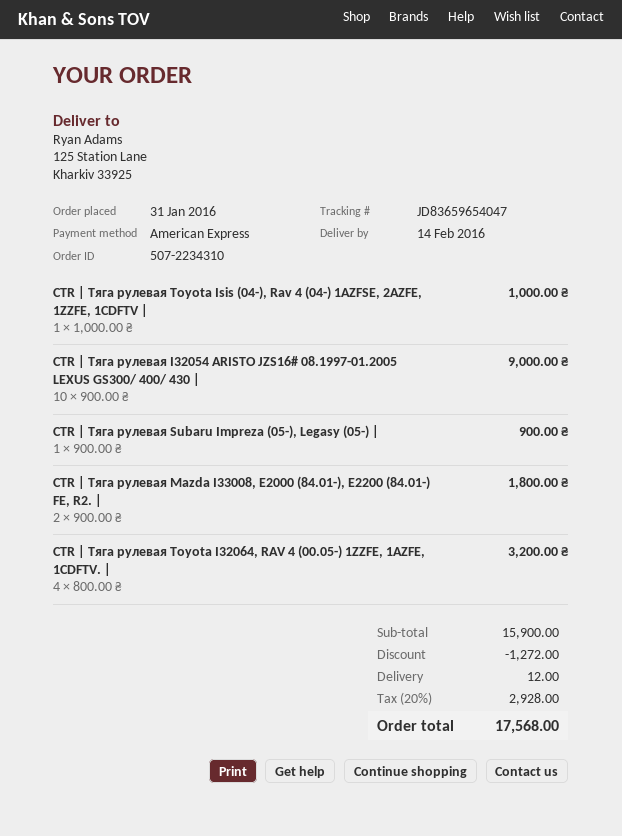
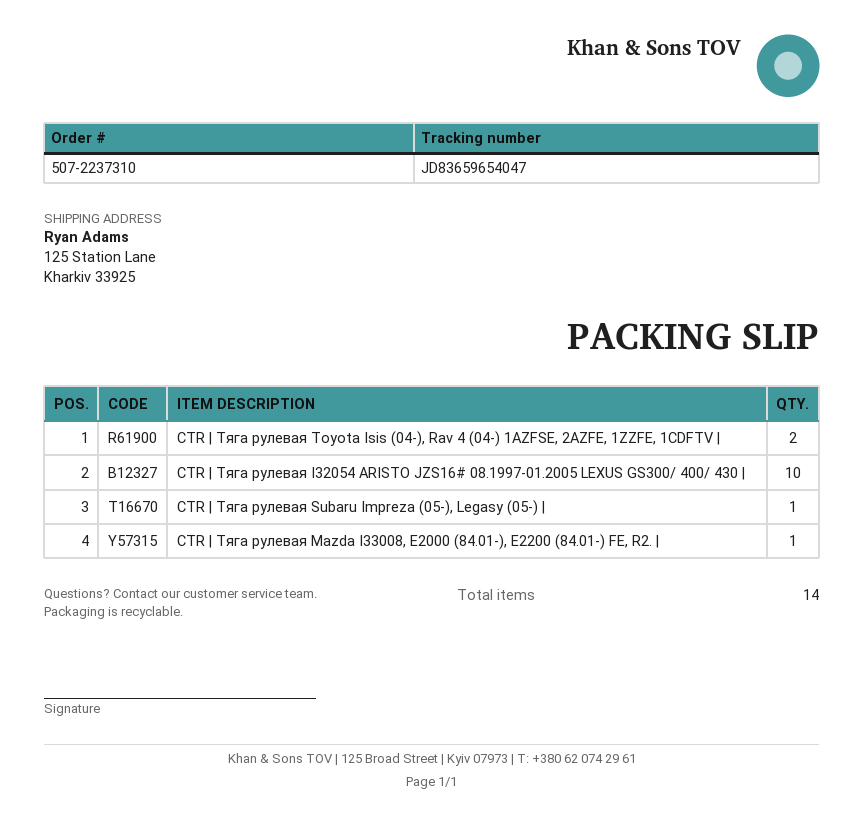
order number: 507-2234310 -> 507-2237310
CTR | Тяга рулевая Toyota Isis (04-), Rav 4 (04-) 1AZFSE, 2AZFE, 1ZZFE, 1CDFTV |: 1 -> 2
CTR | Тяга рулевая Mazda I33008, E2000 (84.01-), E2200 (84.01-) FE, R2. |: 2 -> 1
CTR | Тяга рулевая Toyota I32064, RAV 4 (00.05-) 1ZZFE, 1AZFE, 1CDFTV. |: 4 -> none

